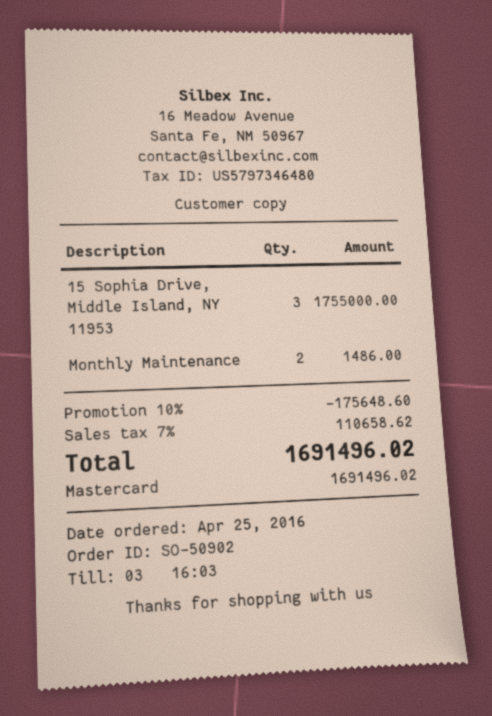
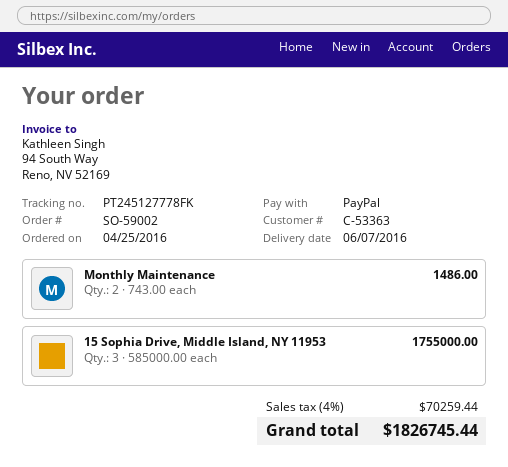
order number: SO-50902 -> SO-59002
payment method: Mastercard -> PayPal
discount: 10% = 175648.60 -> none
tax: 7% = 110658.62 -> 4% = 70259.44
total: 1691496.02 -> 1826745.44

